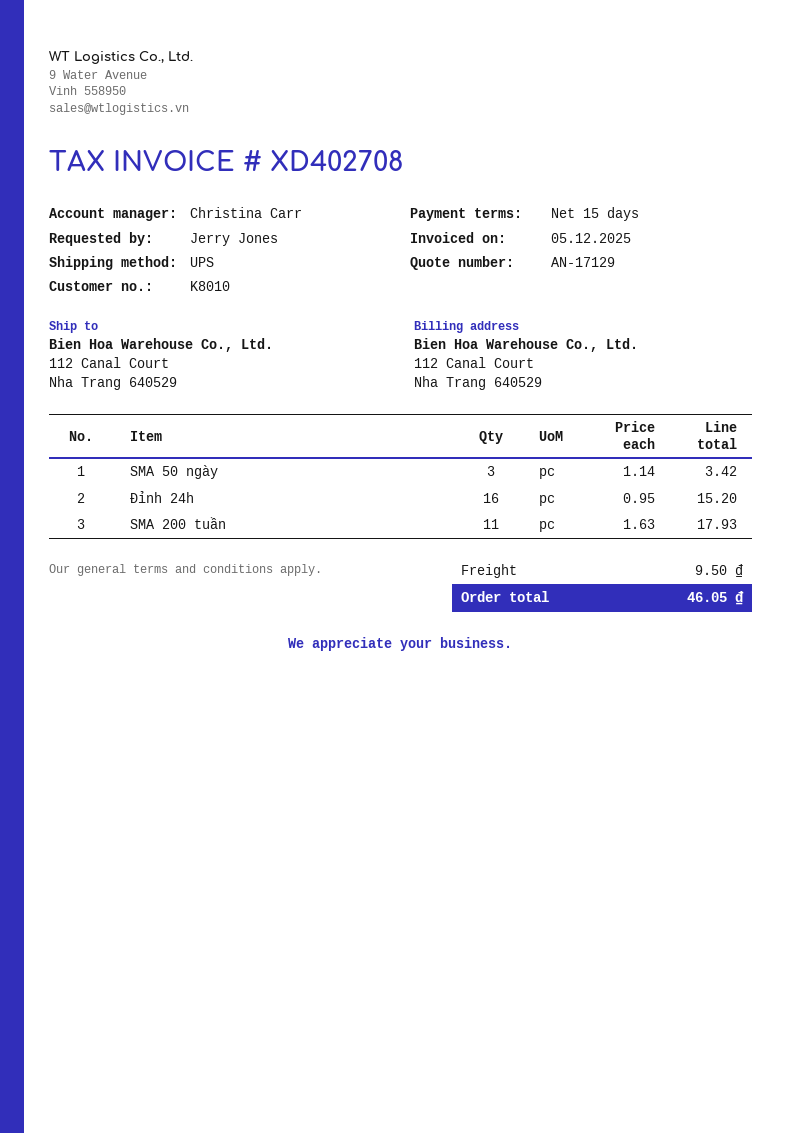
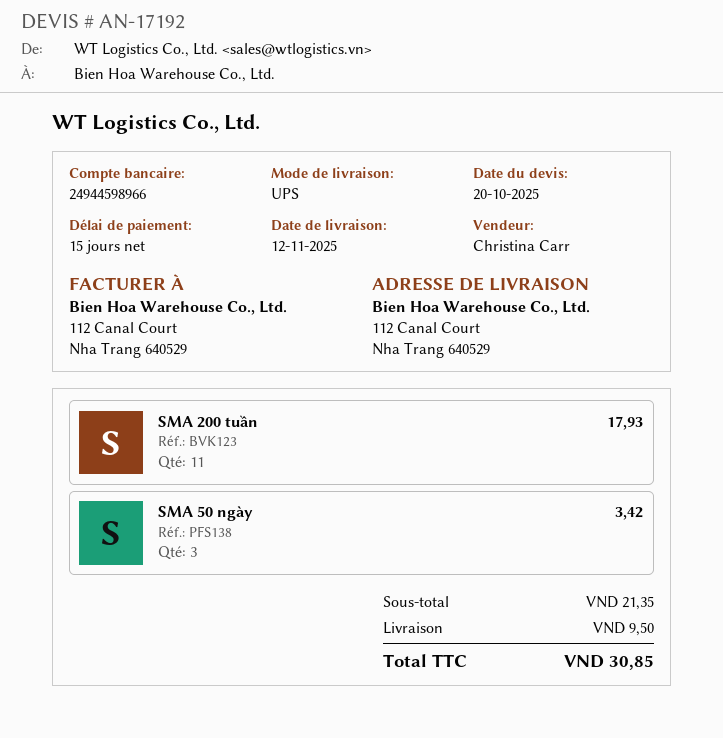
quote number: AN-17129 -> AN-17192
Đỉnh 24h: 16 for 15.20 -> none
total: 46.05 -> 30.85

